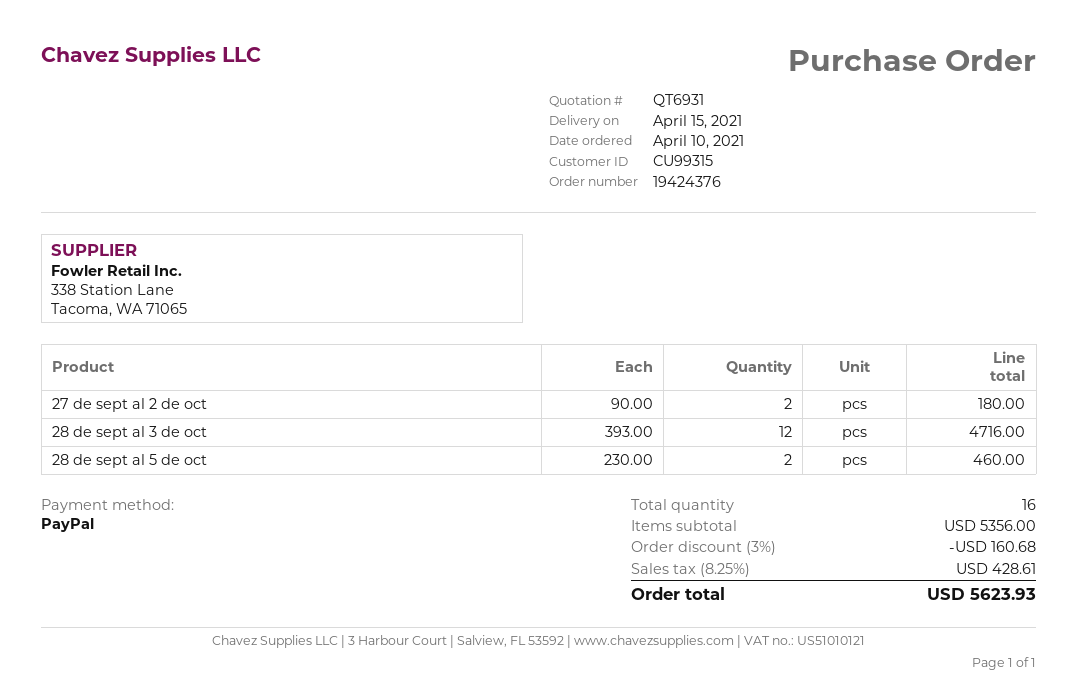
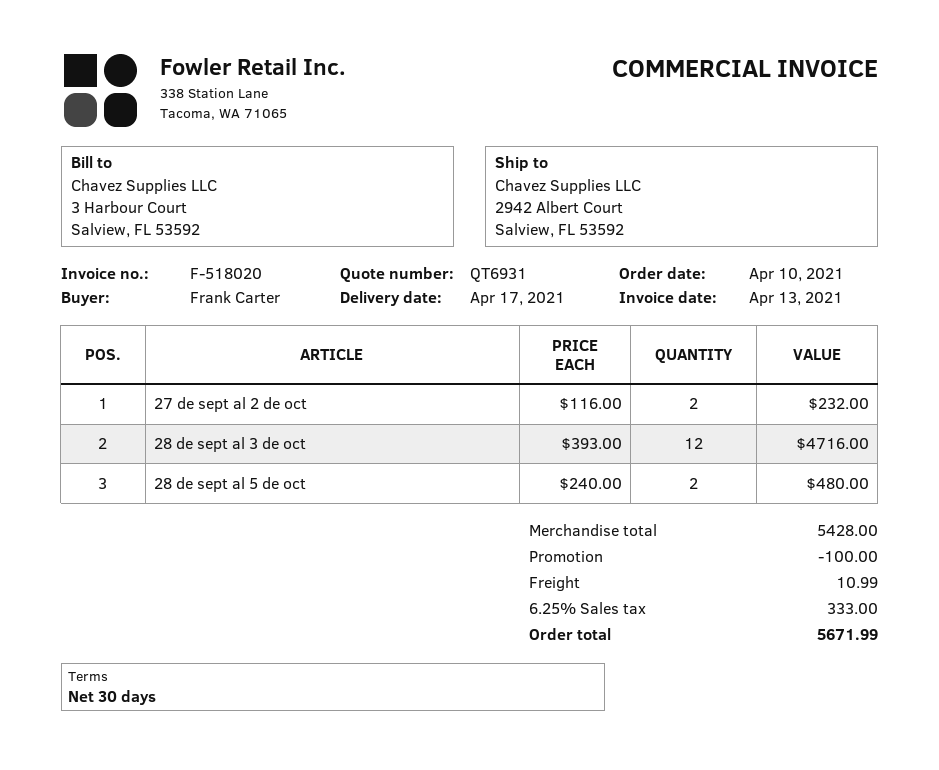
delivery date: 2021-04-15 -> 2021-04-17
27 de sept al 2 de oct: 2 x 90.00 = 180.00 -> 2 x 116.00 = 232.00
28 de sept al 5 de oct: 2 x 230.00 = 460.00 -> 2 x 240.00 = 480.00
subtotal: 5356.00 -> 5428.00
discount: 160.68 -> 100.00
shipping: none -> 10.99
tax: 8.25% = 428.61 -> 6.25% = 333.00
total: 5623.93 -> 5671.99

